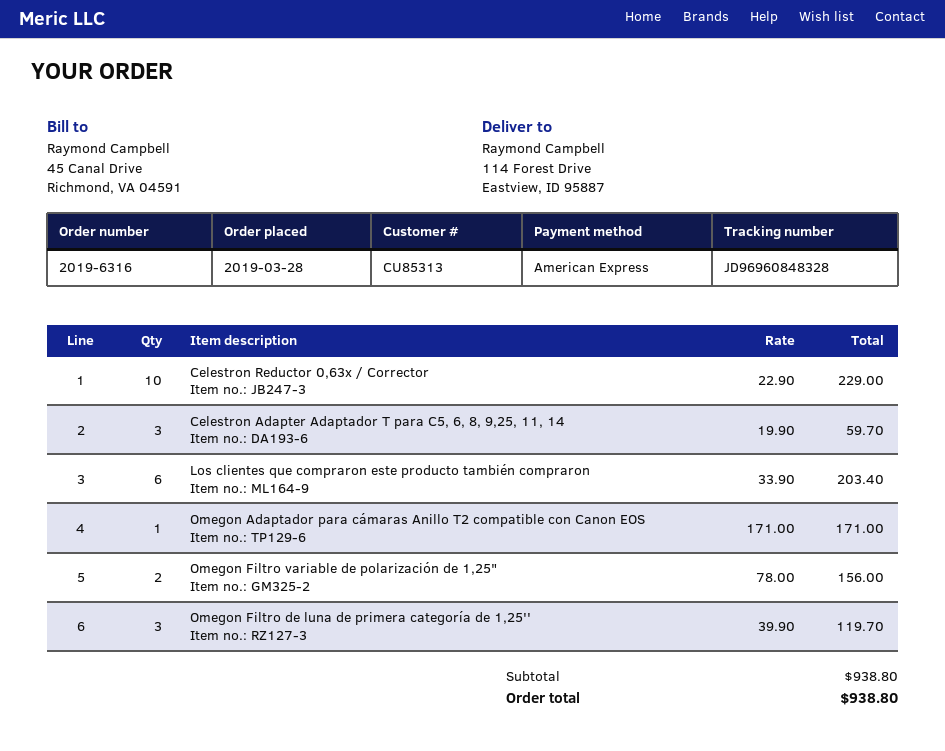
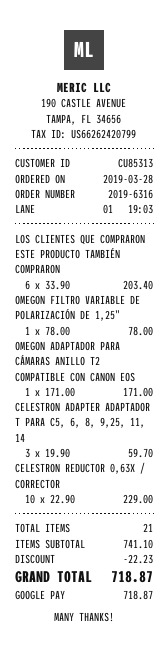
payment method: American Express -> Google Pay
Omegon Filtro variable de polarización de 1,25": 2 x 78.00 = 156.00 -> 1 x 78.00 = 78.00
Omegon Filtro de luna de primera categoría de 1,25'': 3 x 39.90 = 119.70 -> none
subtotal: 938.80 -> 741.10
discount: none -> 22.23
total: 938.80 -> 718.87

